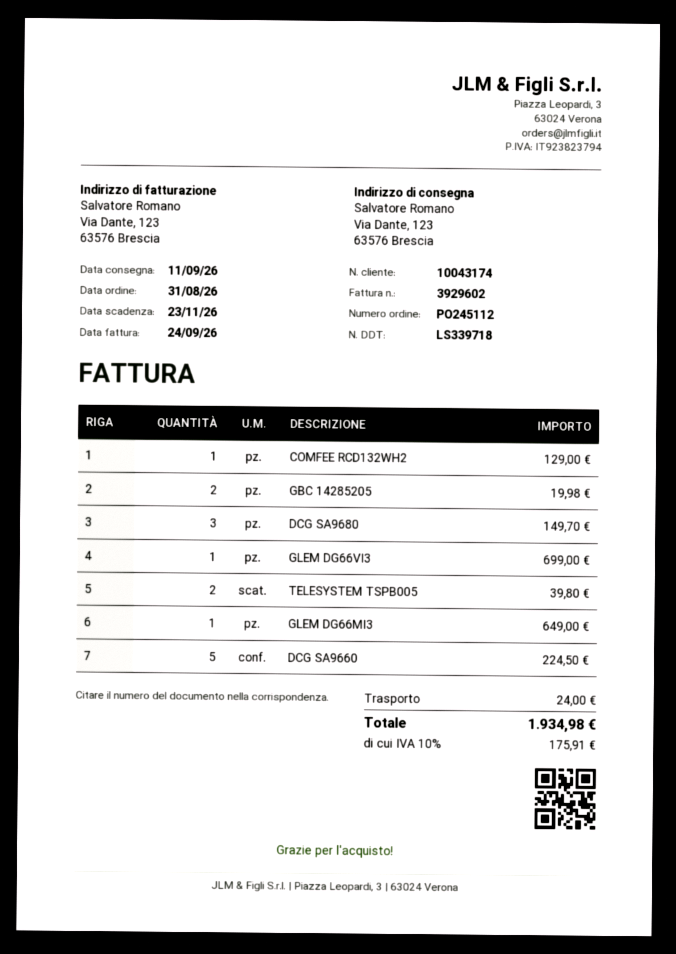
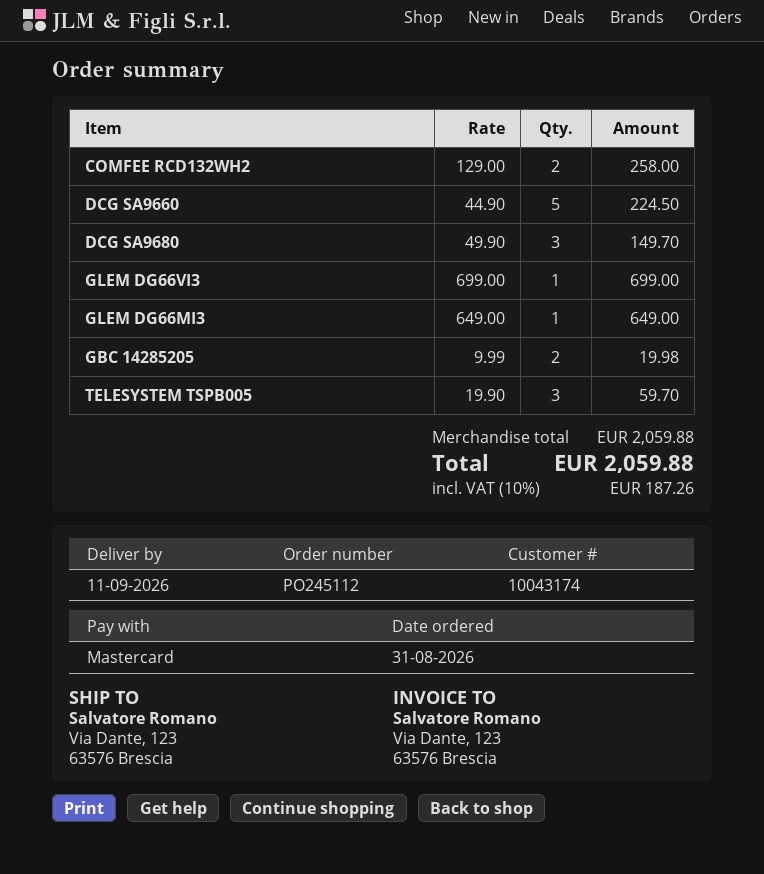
COMFEE RCD132WH2: 1 for 129.00 -> 2 for 258.00
TELESYSTEM TSPB005: 2 for 39.80 -> 3 for 59.70
shipping: 24.00 -> none
tax: 10% = 175.91 -> 10% = 187.26
total: 1934.98 -> 2059.88

